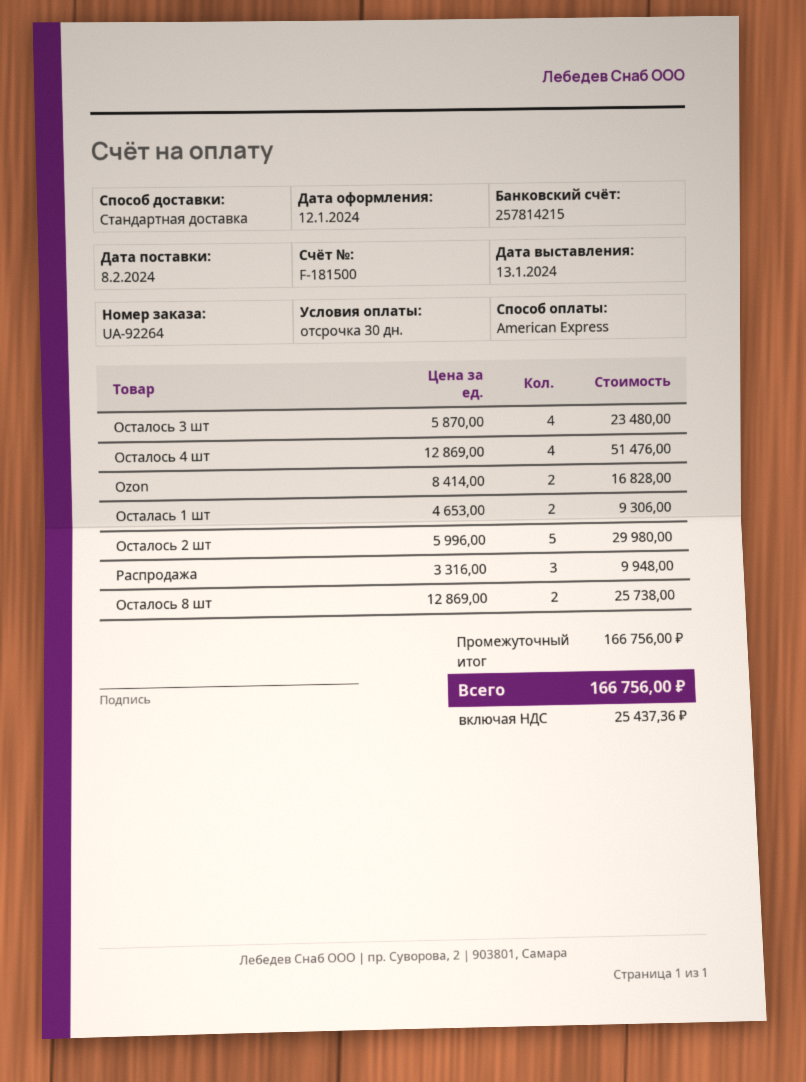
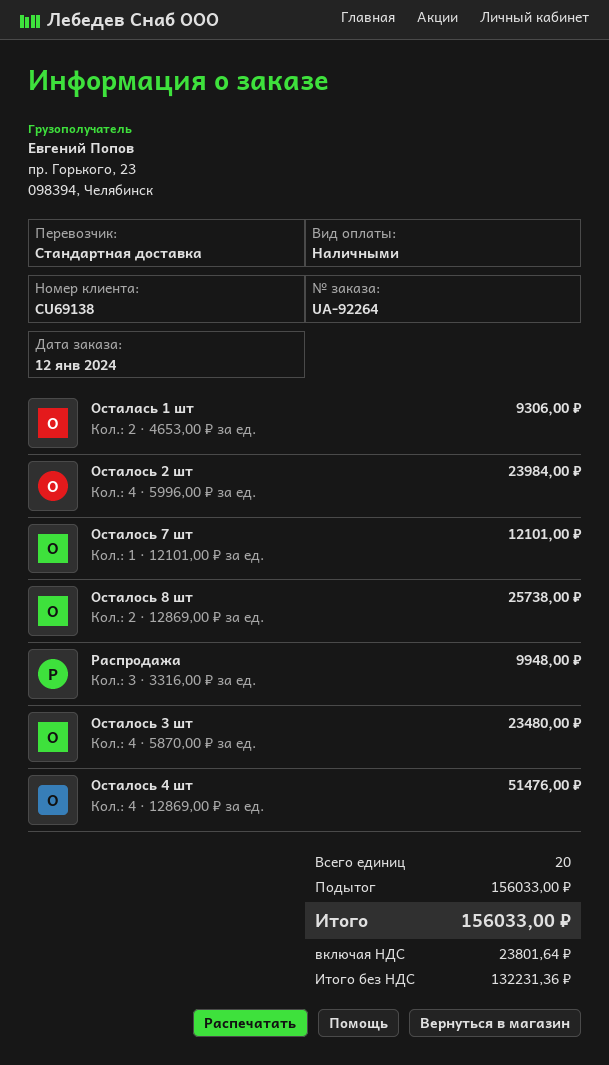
payment method: American Express -> cash
Ozon: 2 x 8414.00 = 16828.00 -> none
Осталось 2 шт: 5 x 5996.00 = 29980.00 -> 4 x 5996.00 = 23984.00
Осталось 7 шт: none -> 1 x 12101.00 = 12101.00
subtotal: 166756.00 -> 156033.00
tax: 25437.36 -> 23801.64
total: 166756.00 -> 156033.00

